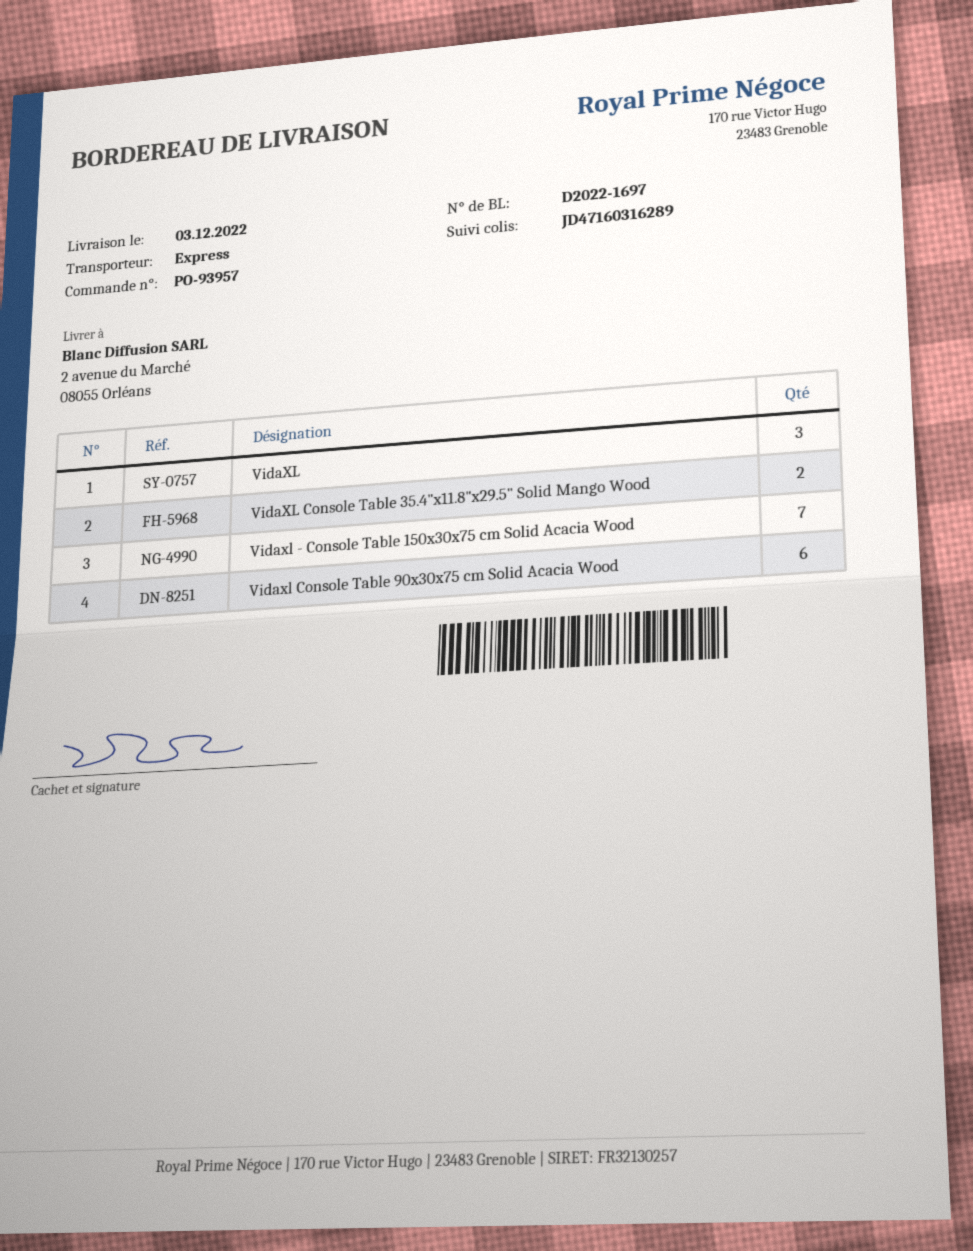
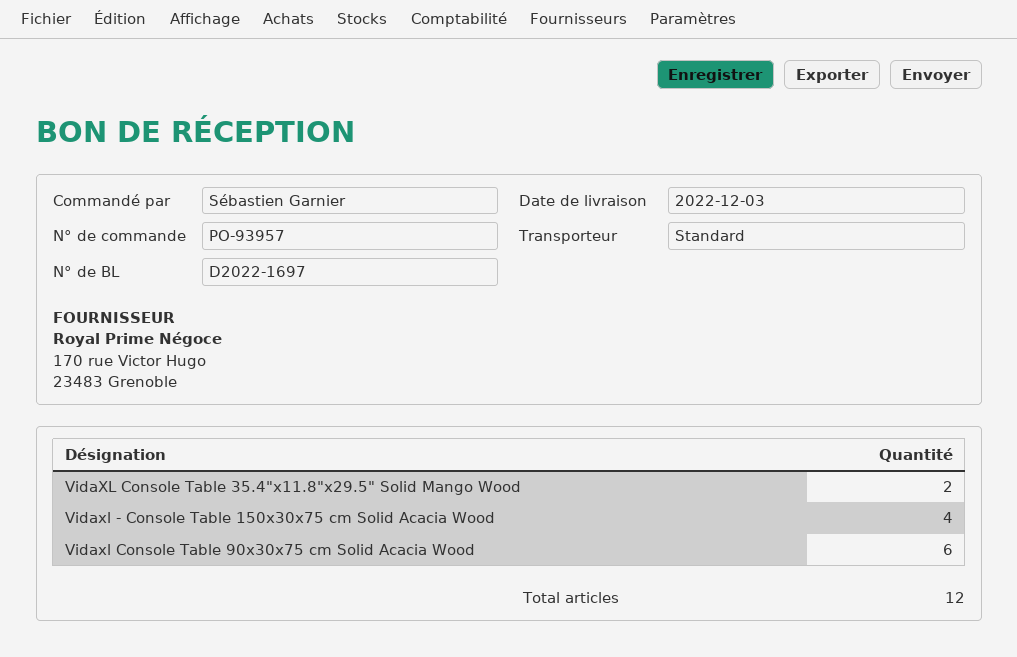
shipping method: express -> standard
VidaXL: 3 -> none
Vidaxl - Console Table 150x30x75 cm Solid Acacia Wood: 7 -> 4

